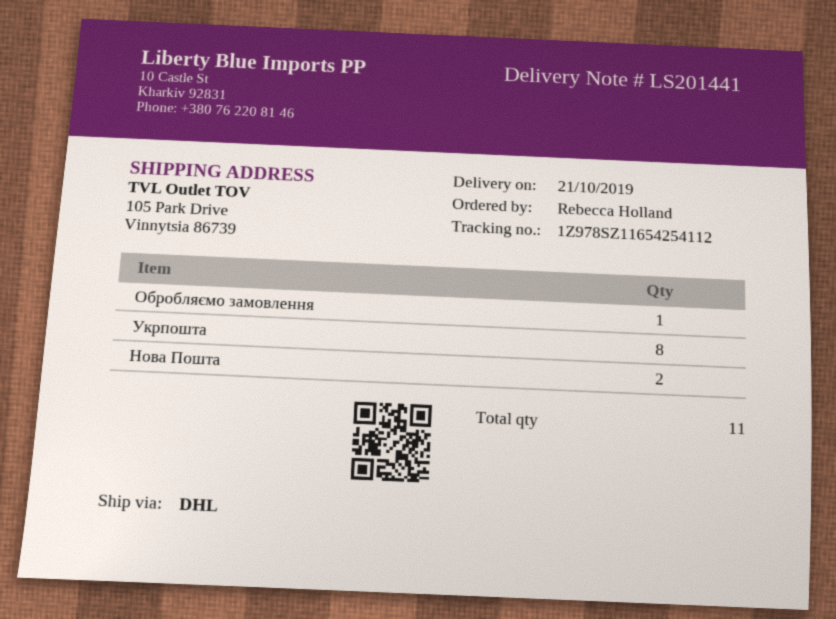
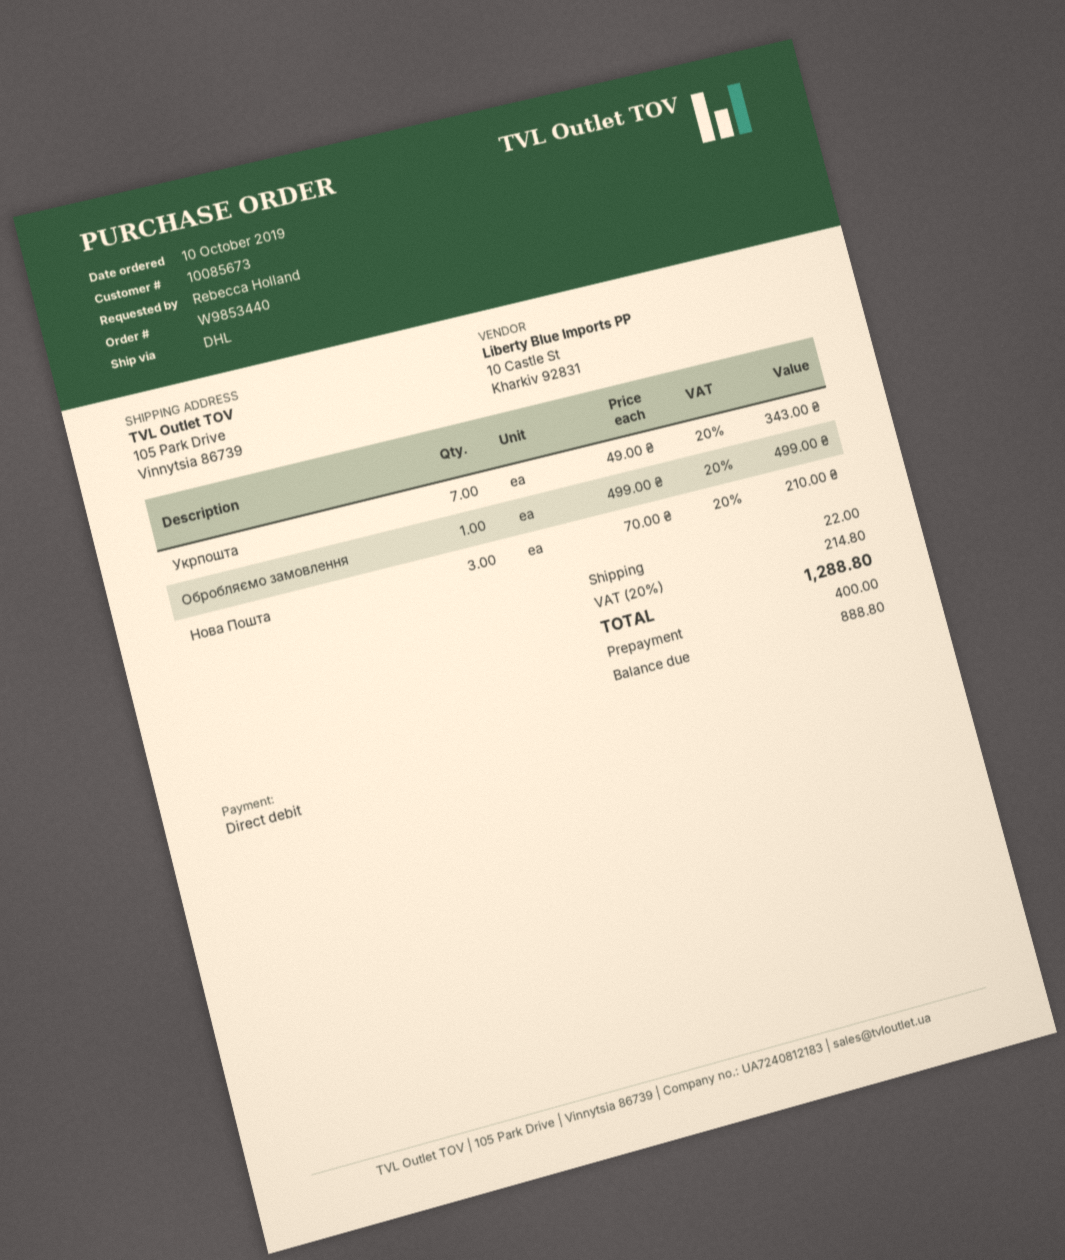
Укрпошта: 8 -> 7
Нова Пошта: 2 -> 3

